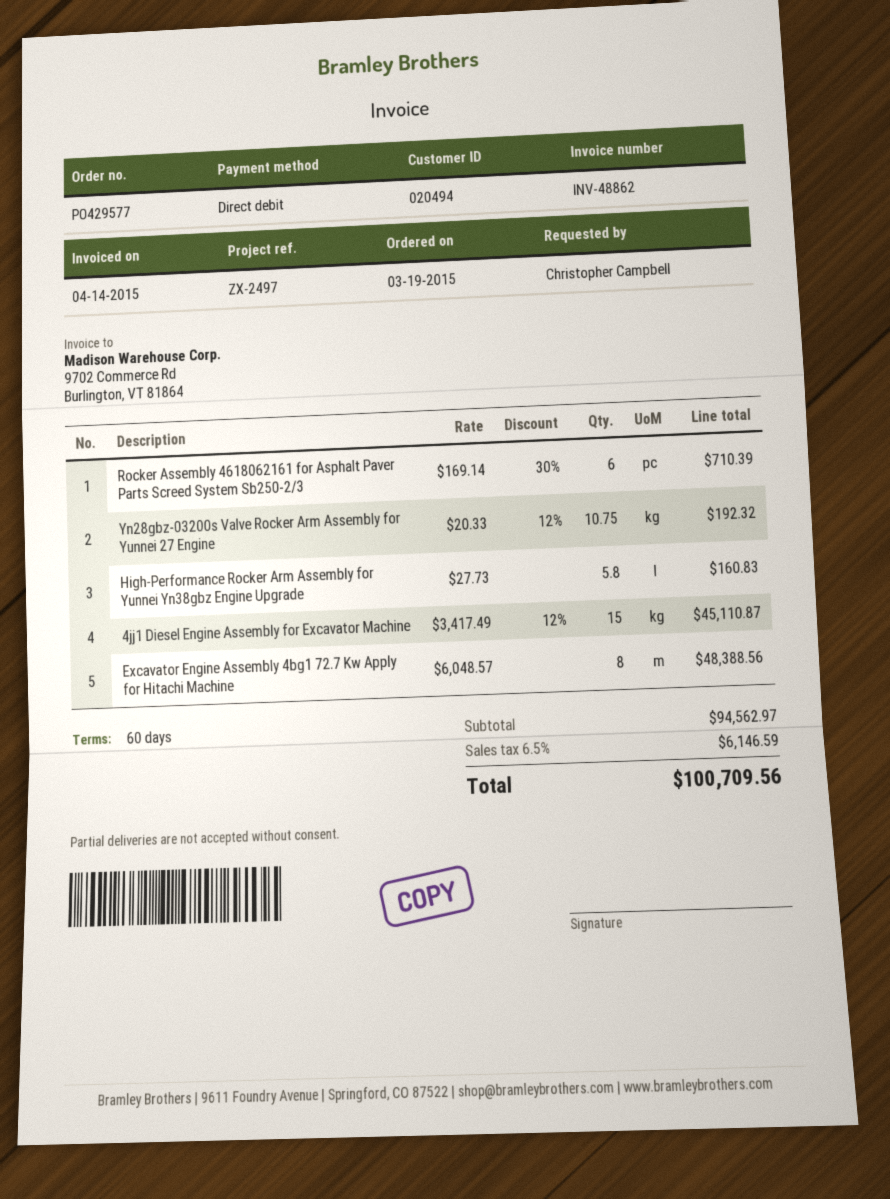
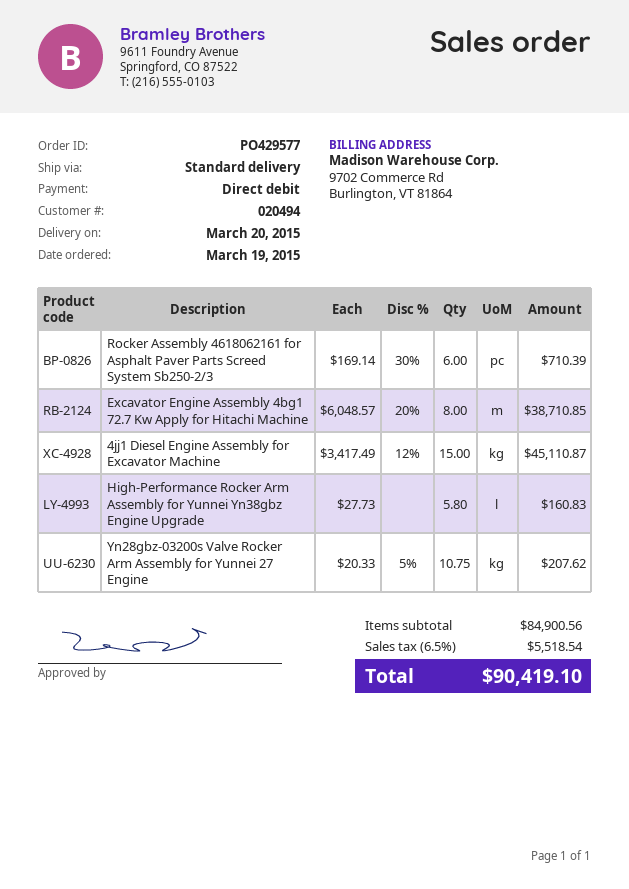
Yn28gbz-03200s Valve Rocker Arm Assembly for Yunnei 27 Engine: 10.75 x 20.33 - 12% = 192.32 -> 10.75 x 20.33 - 5% = 207.62
Excavator Engine Assembly 4bg1 72.7 Kw Apply for Hitachi Machine: 8 x 6048.57 = 48388.56 -> 8 x 6048.57 - 20% = 38710.85
subtotal: 94562.97 -> 84900.56
tax: 6.5% = 6146.59 -> 6.5% = 5518.54
total: 100709.56 -> 90419.10

